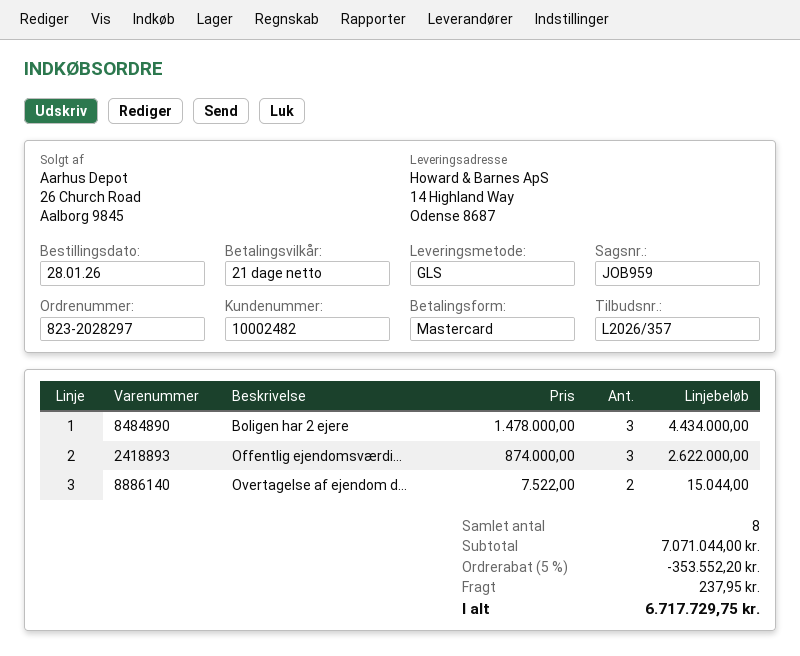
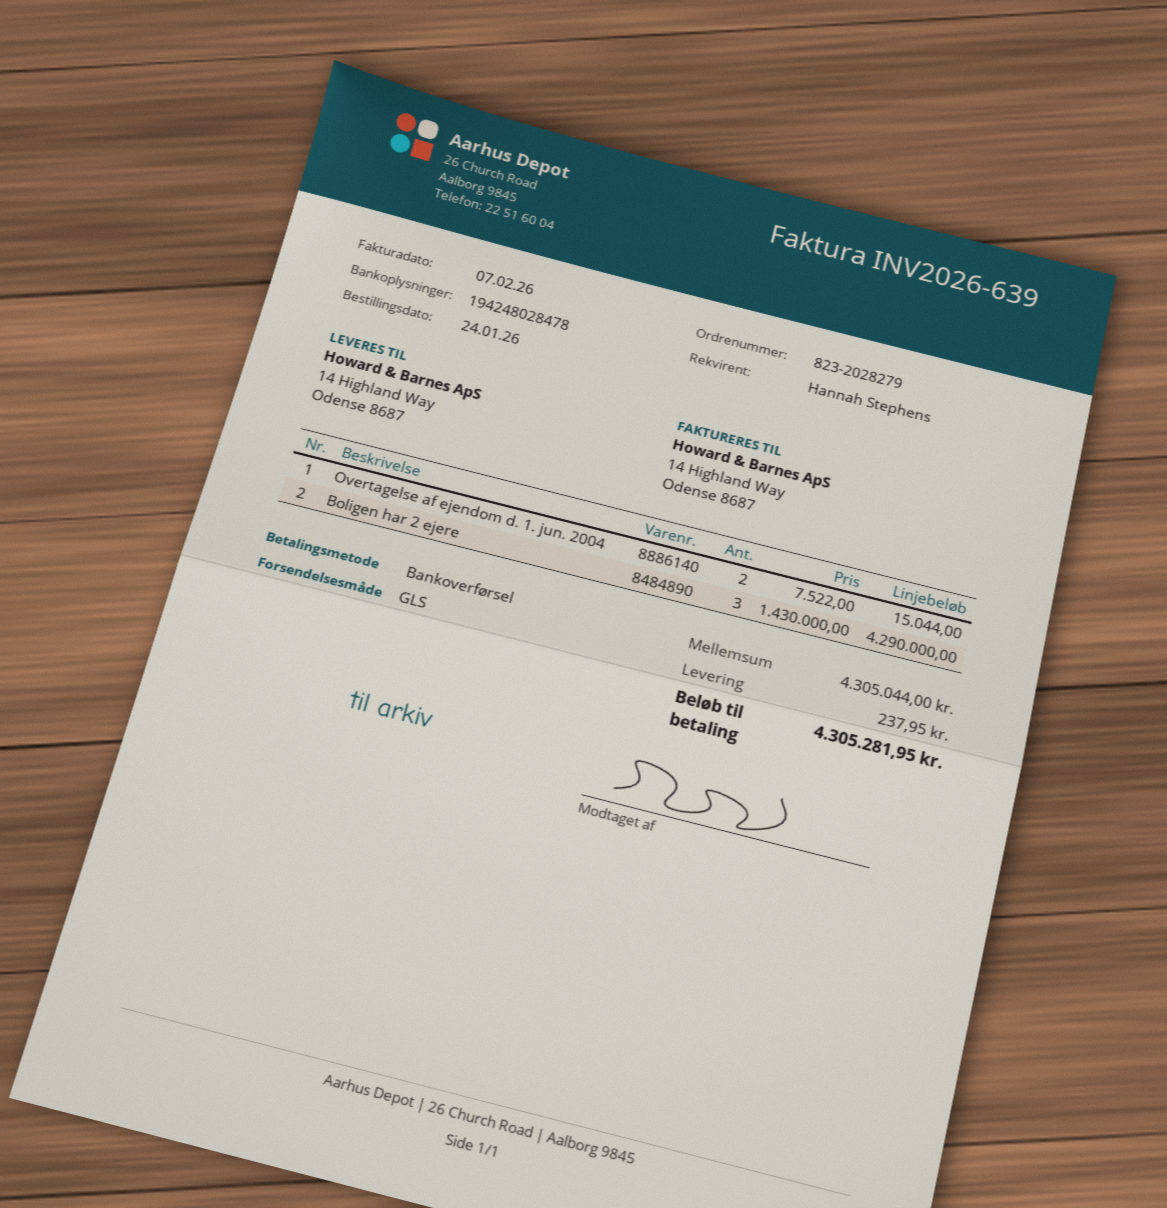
order number: 823-2028297 -> 823-2028279
order date: 2026-01-28 -> 2026-01-24
payment method: Mastercard -> bank transfer
Boligen har 2 ejere: 3 x 1478000.00 = 4434000.00 -> 3 x 1430000.00 = 4290000.00
Offentlig ejendomsværdi...: 3 x 874000.00 = 2622000.00 -> none
subtotal: 7071044.00 -> 4305044.00
discount: 5% = 353552.20 -> none
total: 6717729.75 -> 4305281.95

